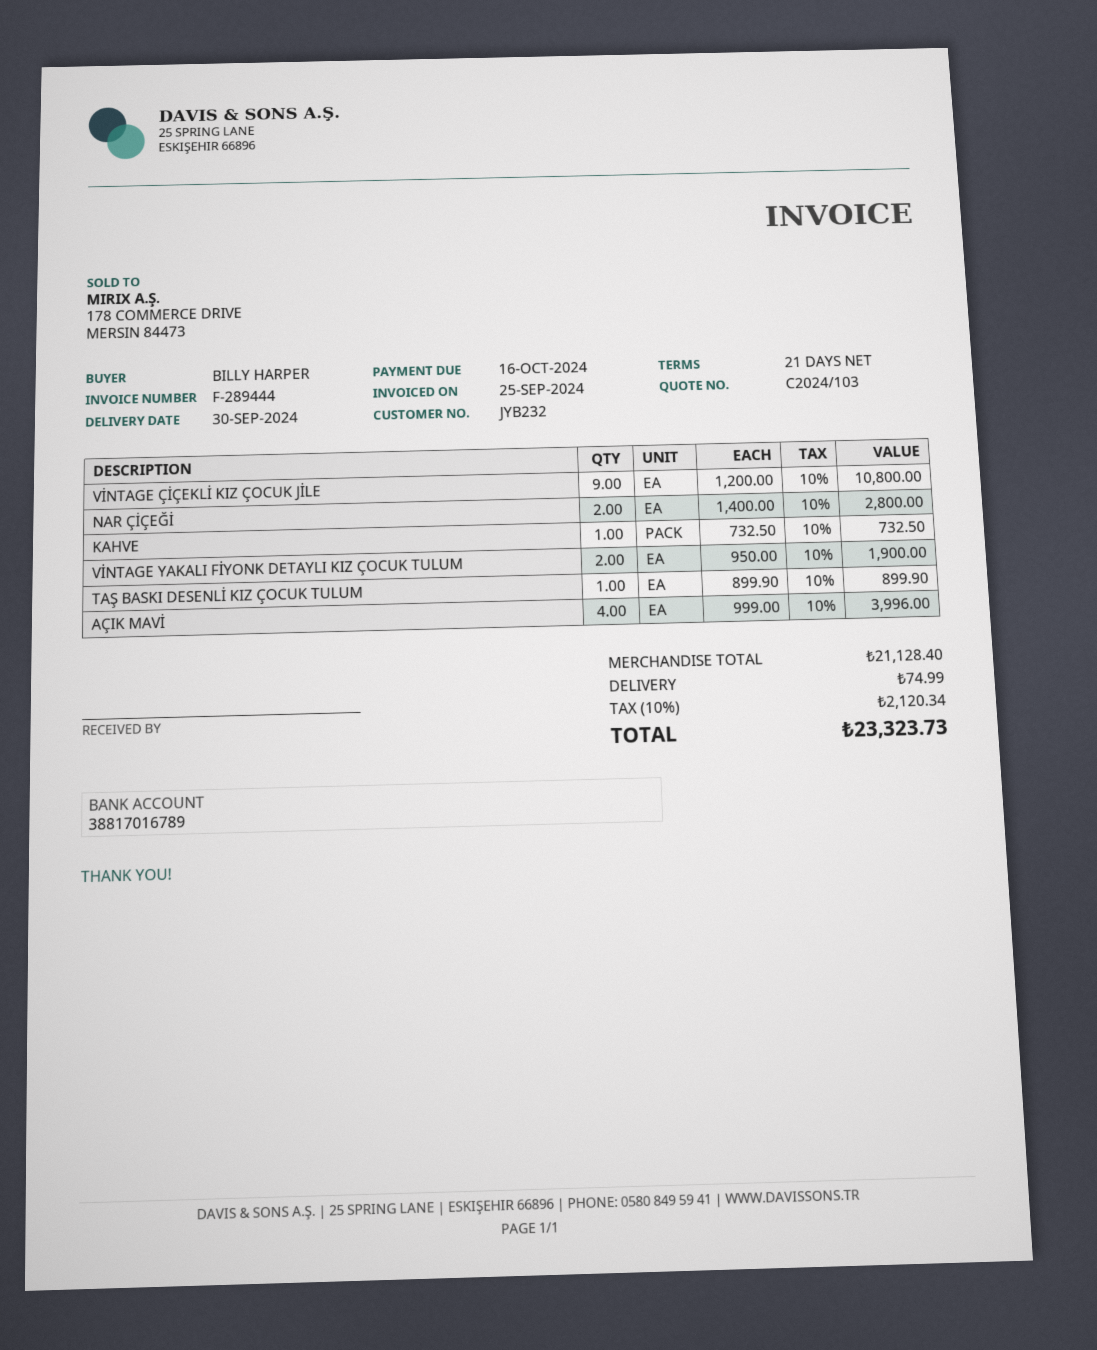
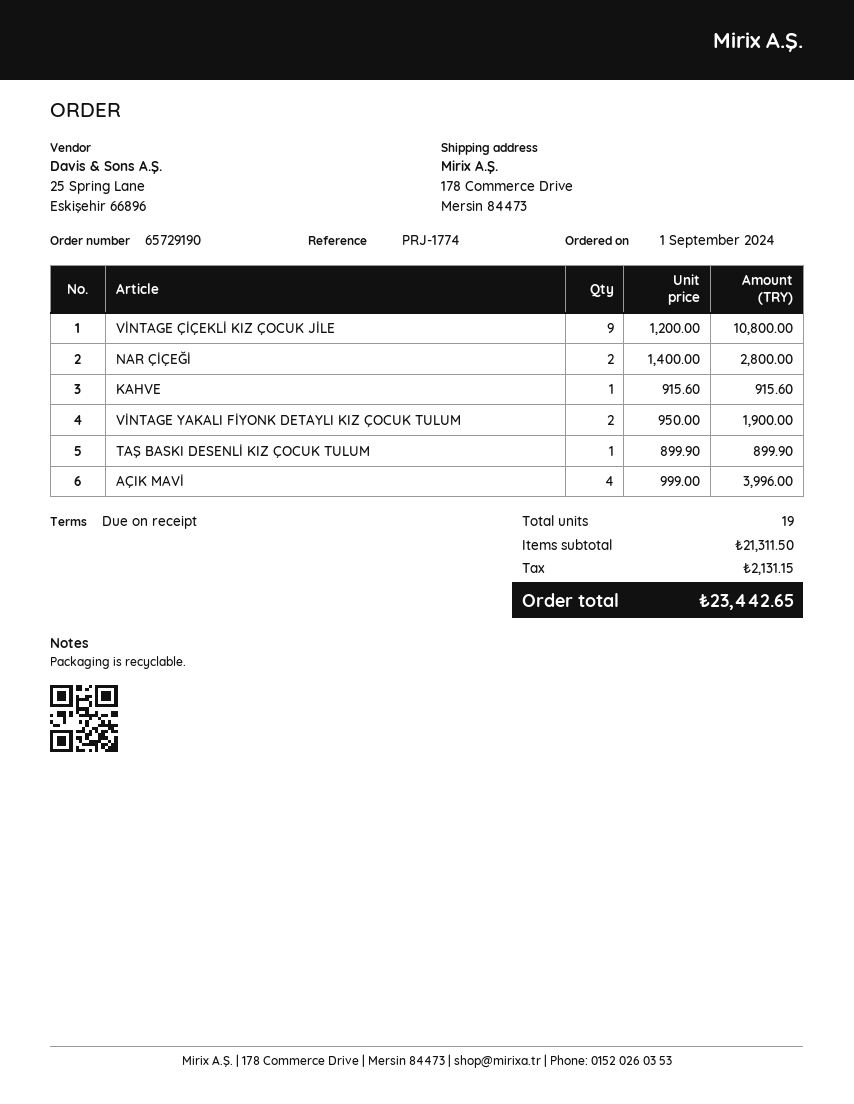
payment terms: 21 days -> on receipt
KAHVE: 1 x 732.50 = 732.50 -> 1 x 915.60 = 915.60
subtotal: 21128.40 -> 21311.50
shipping: 74.99 -> none
tax: 2120.34 -> 2131.15
total: 23323.73 -> 23442.65

